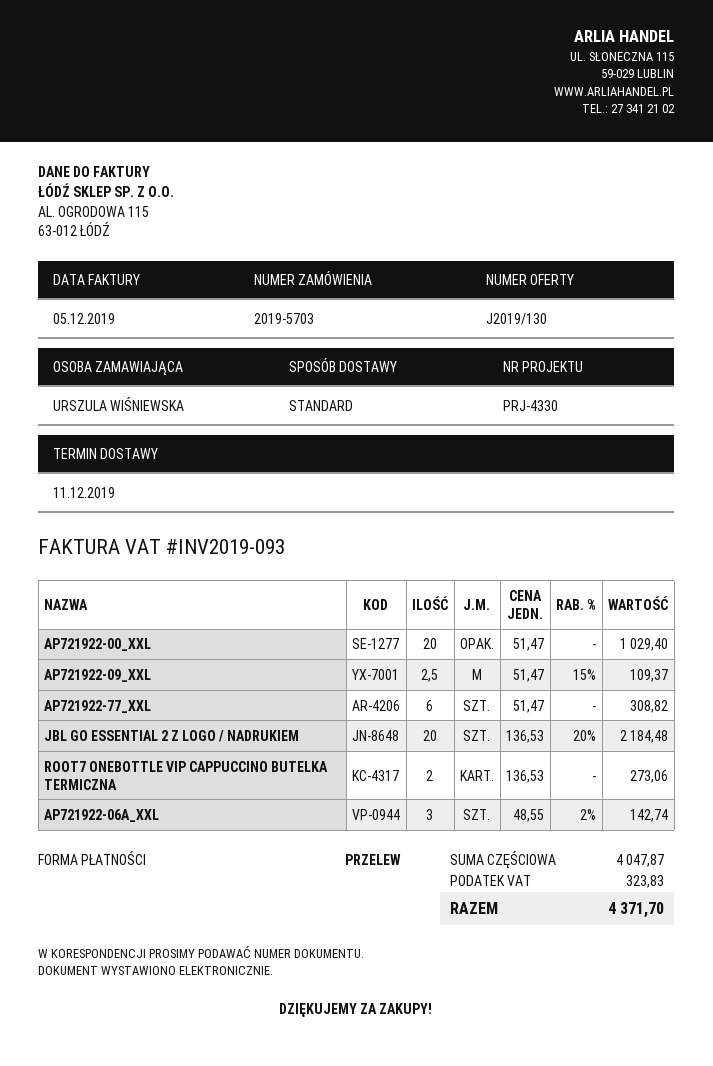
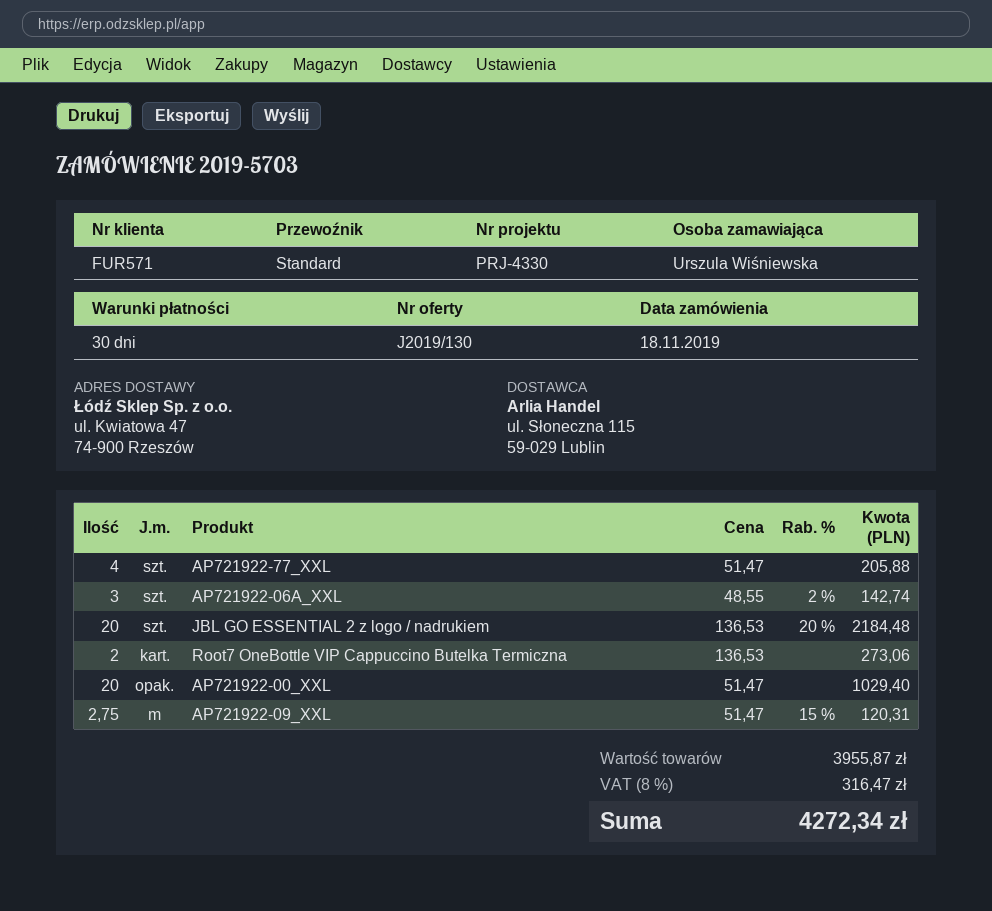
AP721922-09_XXL: 2.5 x 51.47 - 15% = 109.37 -> 2.75 x 51.47 - 15% = 120.31
AP721922-77_XXL: 6 x 51.47 = 308.82 -> 4 x 51.47 = 205.88
subtotal: 4047.87 -> 3955.87
tax: 323.83 -> 316.47
total: 4371.70 -> 4272.34

